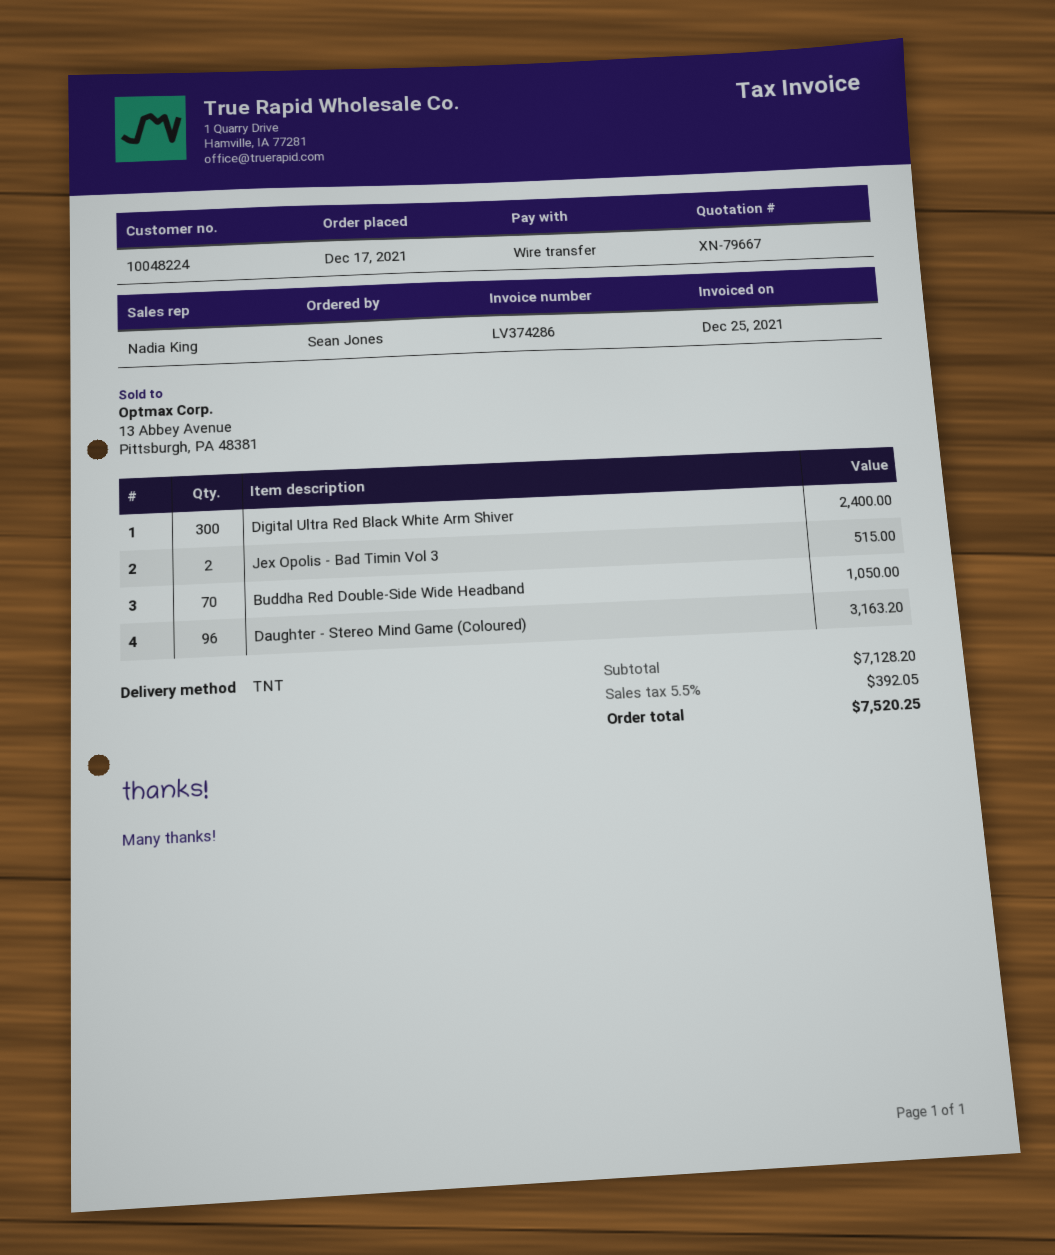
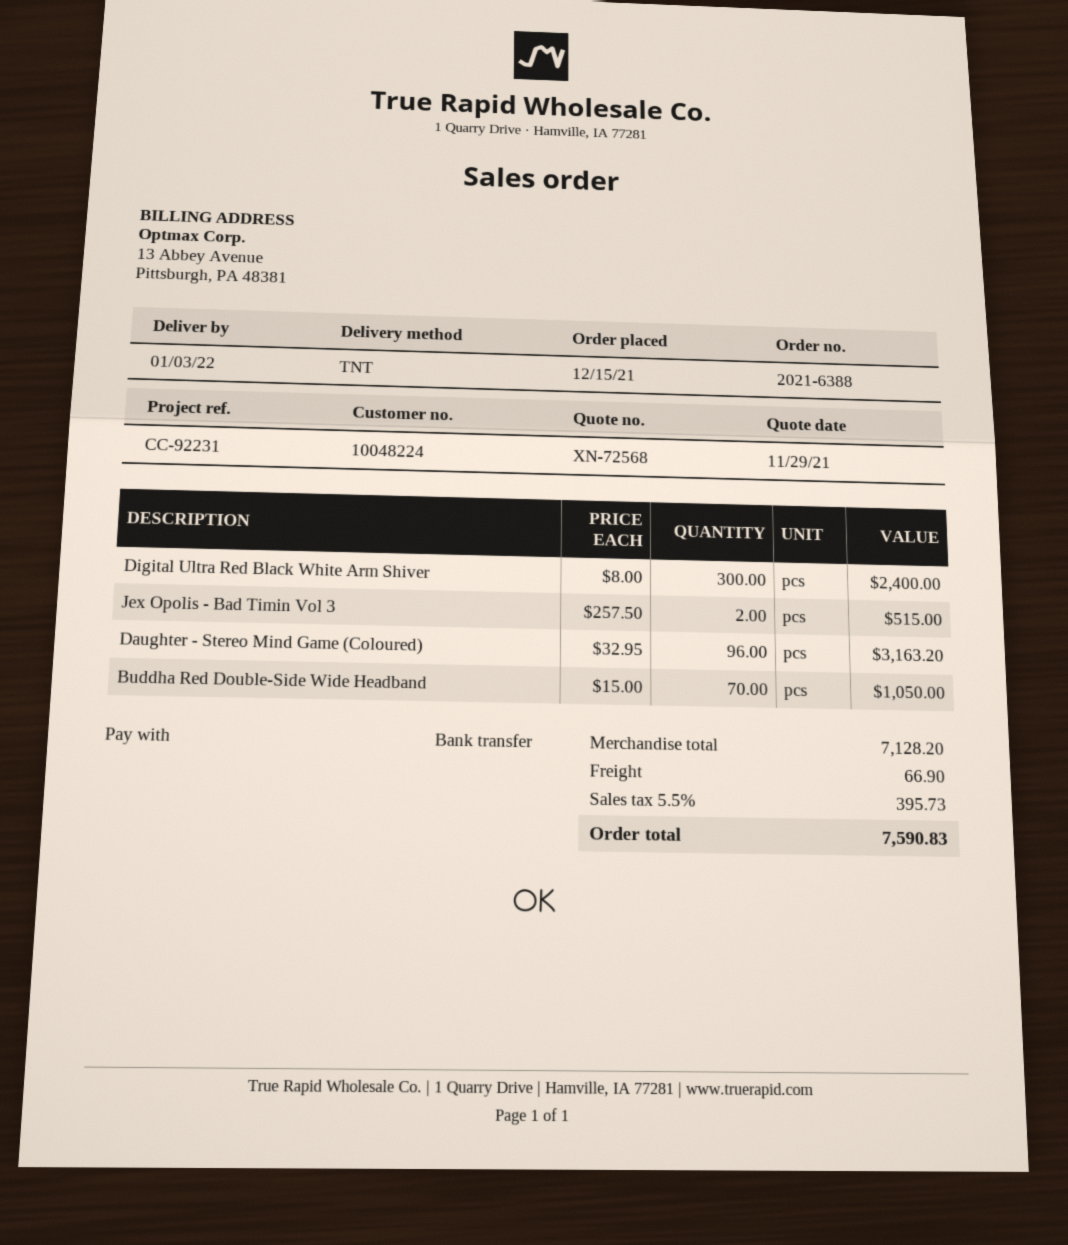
quote number: XN-79667 -> XN-72568
order date: 2021-12-17 -> 2021-12-15
shipping: none -> 66.90
tax: 5.5% = 392.05 -> 5.5% = 395.73
total: 7520.25 -> 7590.83

